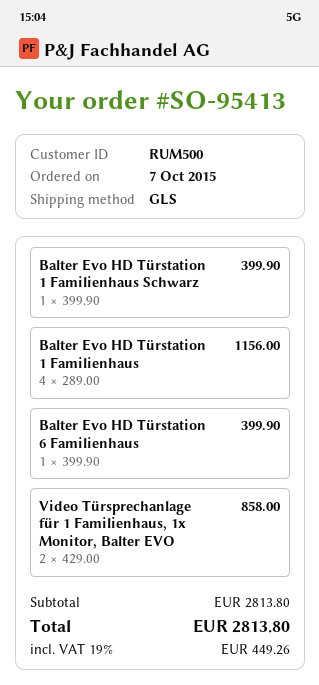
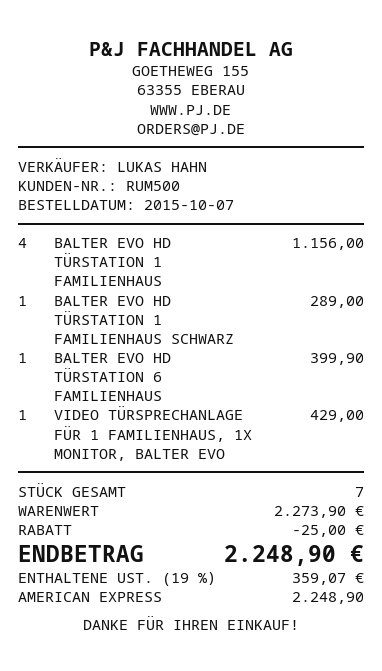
Balter Evo HD Türstation 1 Familienhaus Schwarz: 1 for 399.90 -> 1 for 289.00
Video Türsprechanlage für 1 Familienhaus, 1x Monitor, Balter EVO: 2 for 858.00 -> 1 for 429.00
subtotal: 2813.80 -> 2273.90
discount: none -> 25.00
tax: 19% = 449.26 -> 19% = 359.07
total: 2813.80 -> 2248.90

